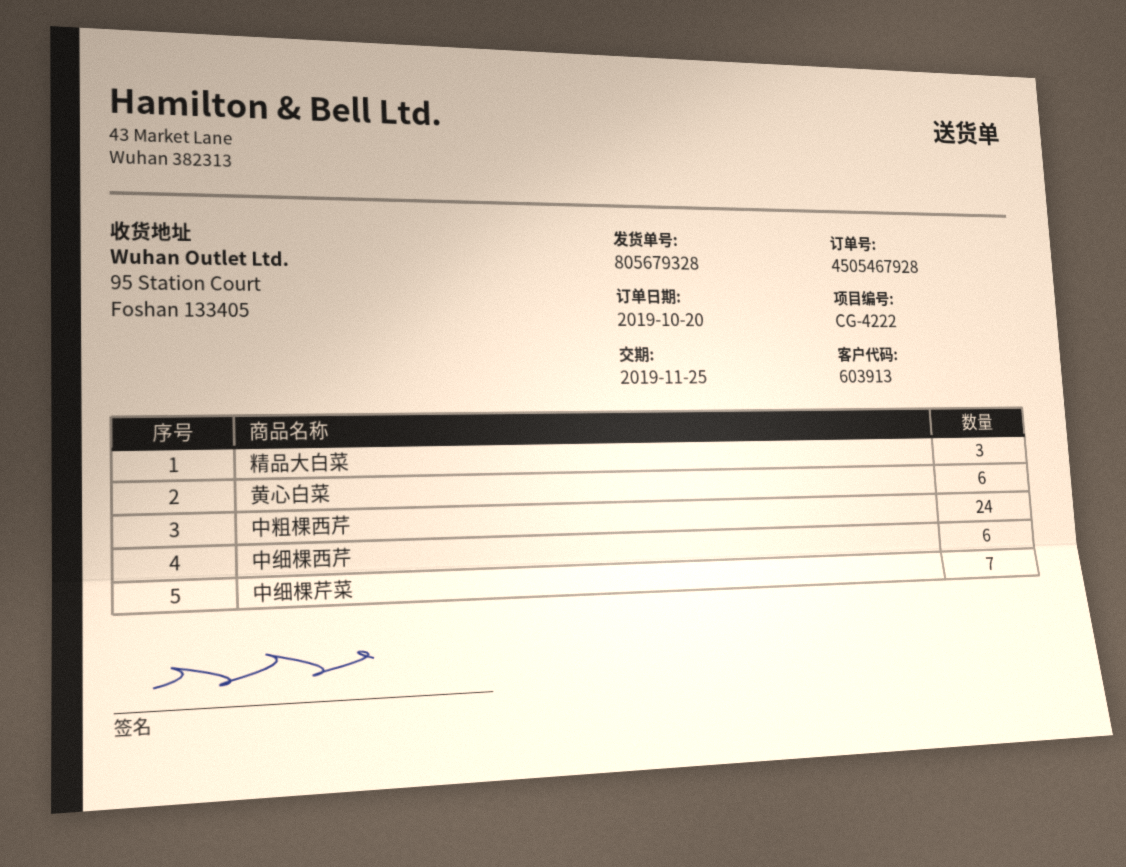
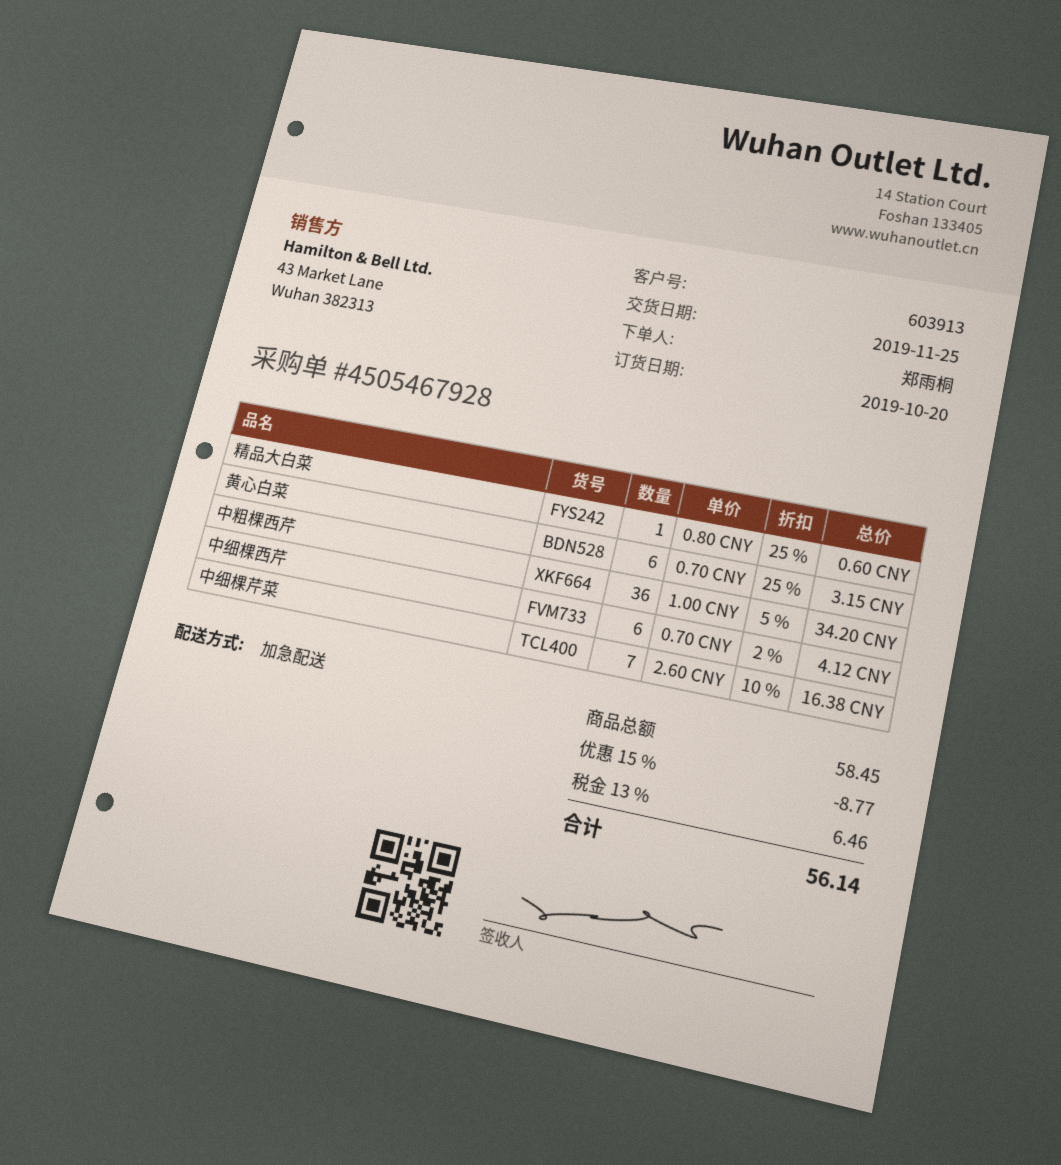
精品大白菜: 3 -> 1
中粗棵西芹: 24 -> 36

